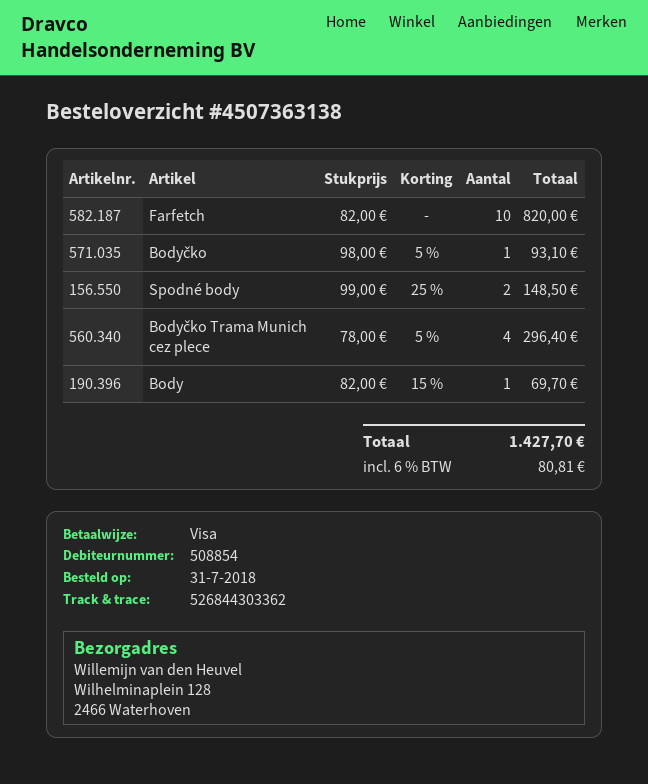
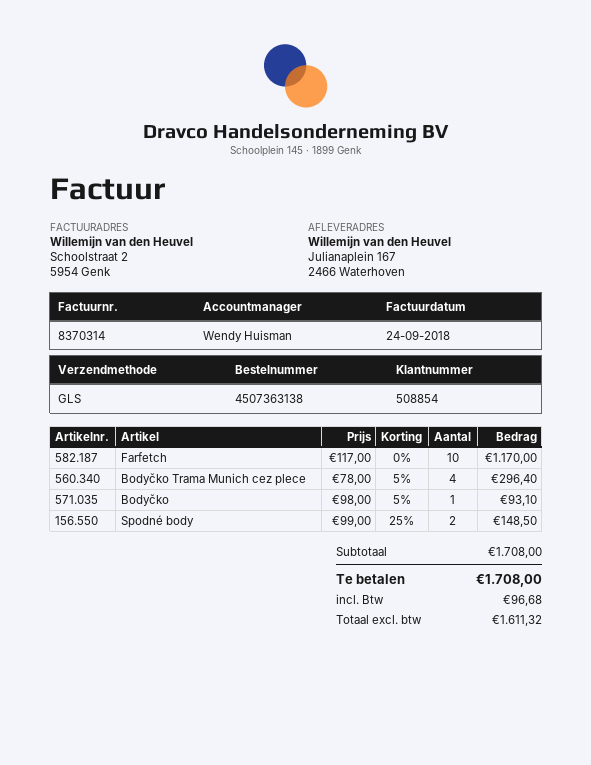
ship to: Wilhelminaplein 128, 2466 Waterhoven -> Julianaplein 167, 2466 Waterhoven
Farfetch: 10 x 82.00 = 820.00 -> 10 x 117.00 = 1170.00
Body: 1 x 82.00 - 15% = 69.70 -> none
tax: 80.81 -> 96.68
total: 1427.70 -> 1708.00

